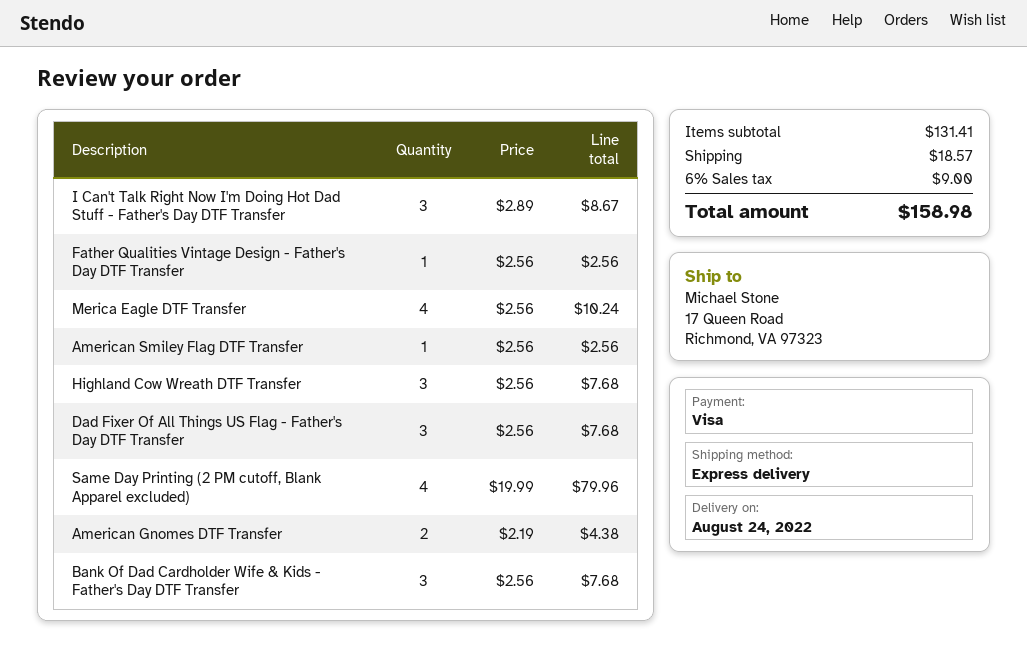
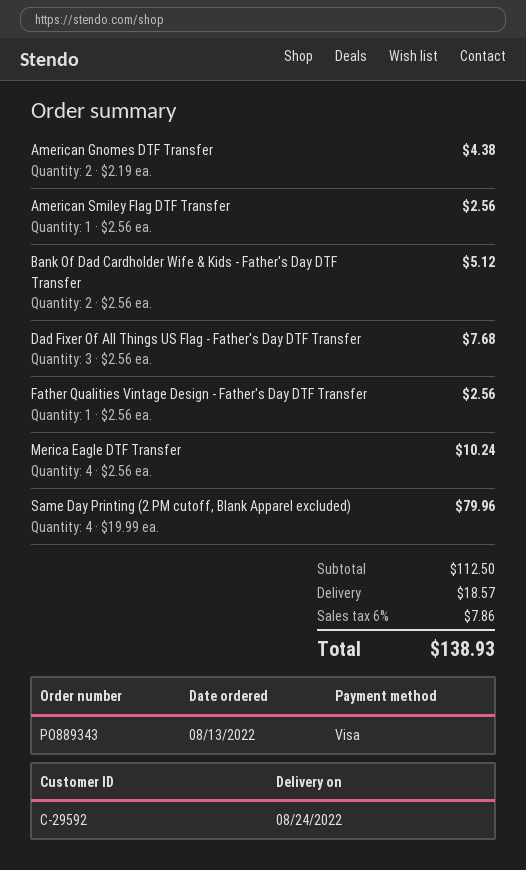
I Can't Talk Right Now I'm Doing Hot Dad Stuff - Father's Day DTF Transfer: 3 x 2.89 = 8.67 -> none
Highland Cow Wreath DTF Transfer: 3 x 2.56 = 7.68 -> none
Bank Of Dad Cardholder Wife & Kids - Father's Day DTF Transfer: 3 x 2.56 = 7.68 -> 2 x 2.56 = 5.12
subtotal: 131.41 -> 112.50
tax: 6% = 9.00 -> 6% = 7.86
total: 158.98 -> 138.93

